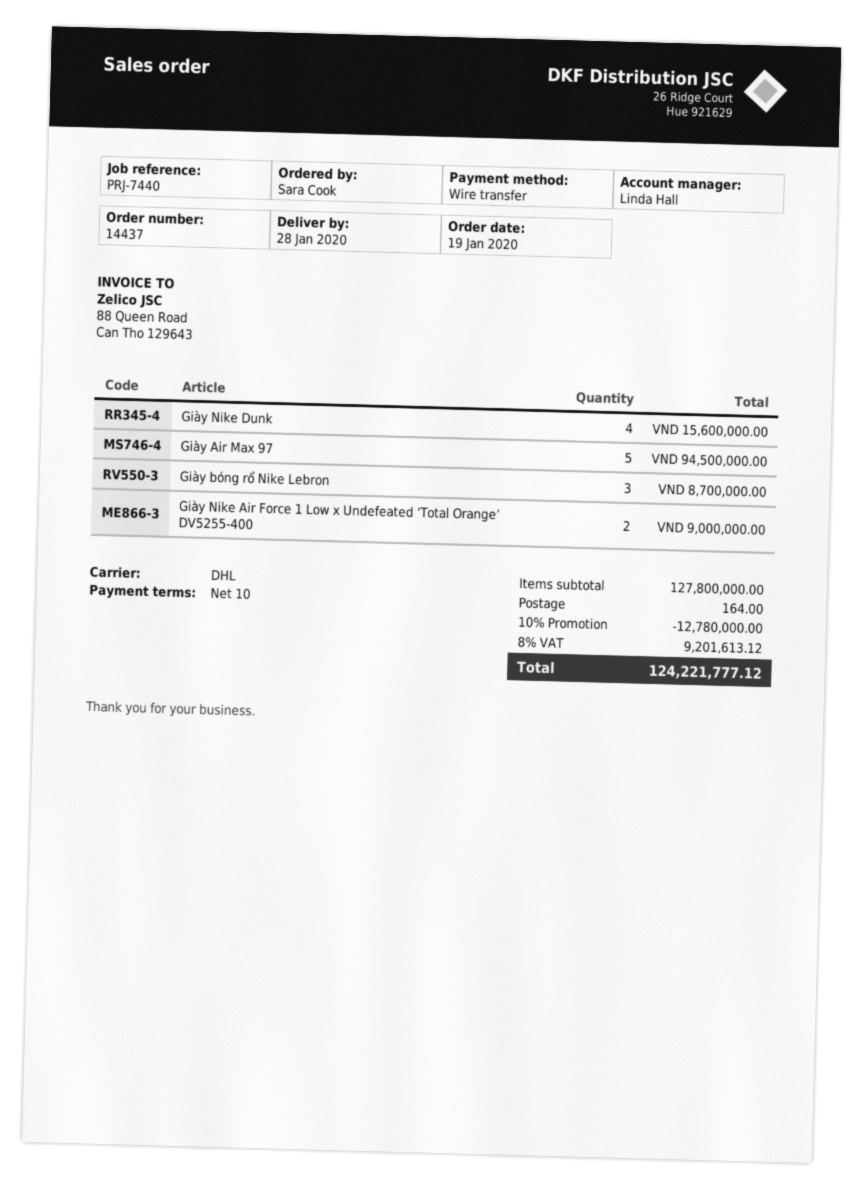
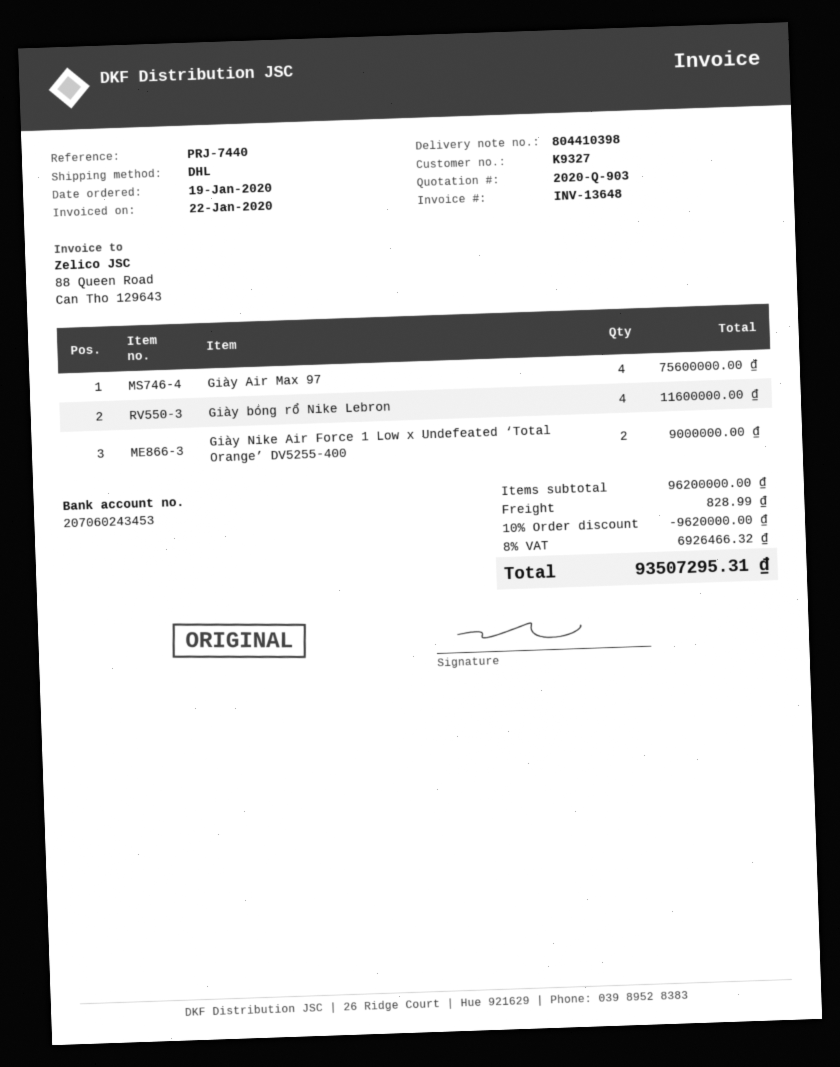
Giày Nike Dunk: 4 for 15600000.00 -> none
Giày Air Max 97: 5 for 94500000.00 -> 4 for 75600000.00
Giày bóng rổ Nike Lebron: 3 for 8700000.00 -> 4 for 11600000.00
subtotal: 127800000.00 -> 96200000.00
discount: 10% = 12780000.00 -> 10% = 9620000.00
shipping: 164.00 -> 828.99
tax: 8% = 9201613.12 -> 8% = 6926466.32
total: 124221777.12 -> 93507295.31

